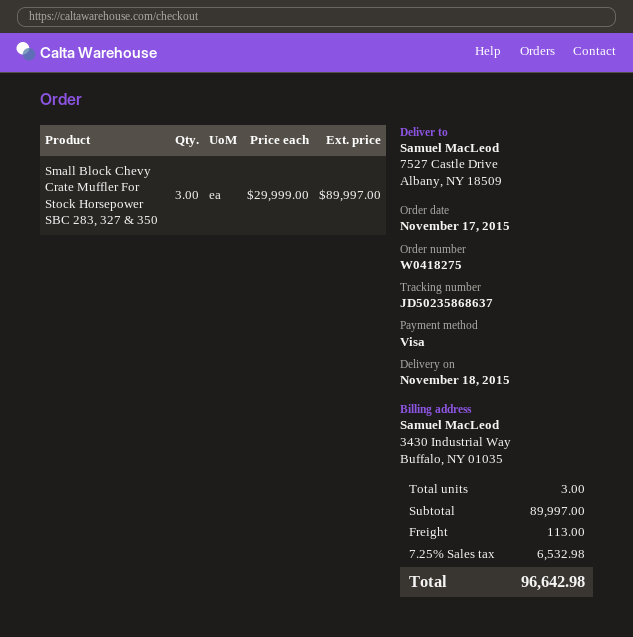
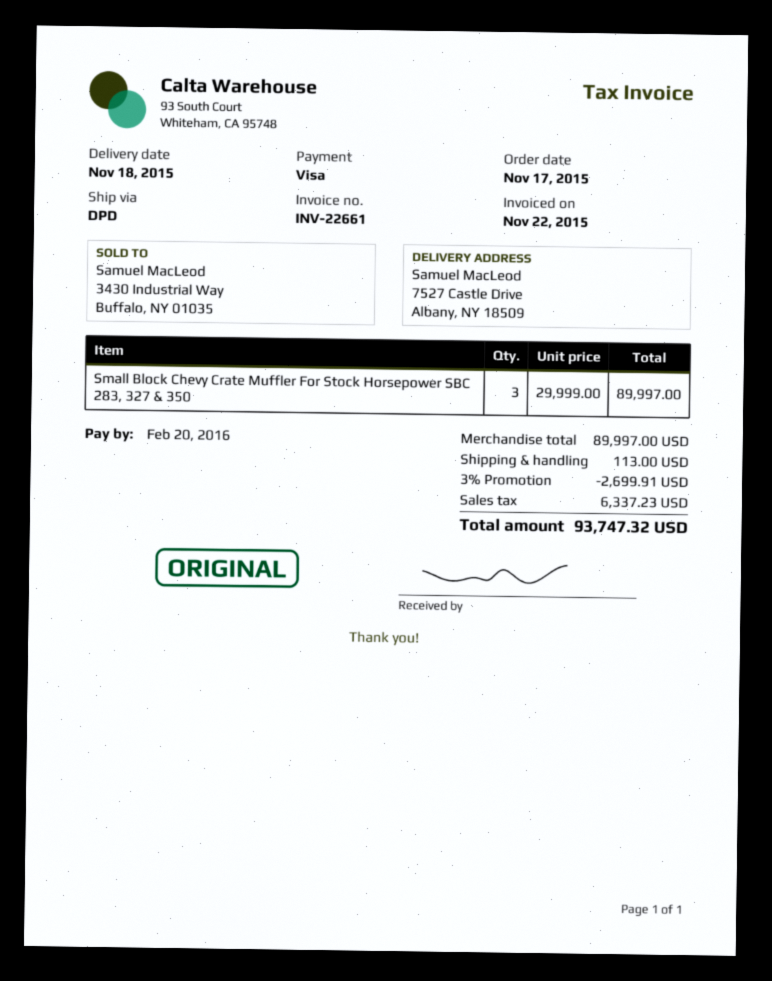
discount: none -> 3% = 2699.91
tax: 6532.98 -> 6337.23
total: 96642.98 -> 93747.32

